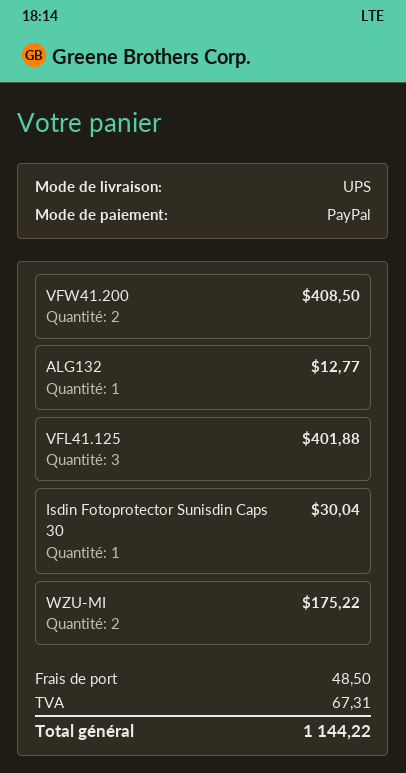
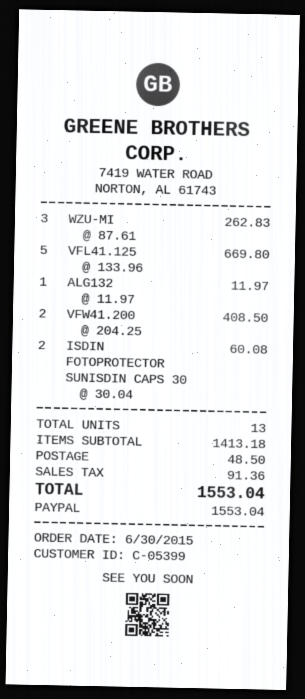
ALG132: 1 for 12.77 -> 1 for 11.97
VFL41.125: 3 for 401.88 -> 5 for 669.80
Isdin Fotoprotector Sunisdin Caps 30: 1 for 30.04 -> 2 for 60.08
WZU-MI: 2 for 175.22 -> 3 for 262.83
tax: 67.31 -> 91.36
total: 1144.22 -> 1553.04

